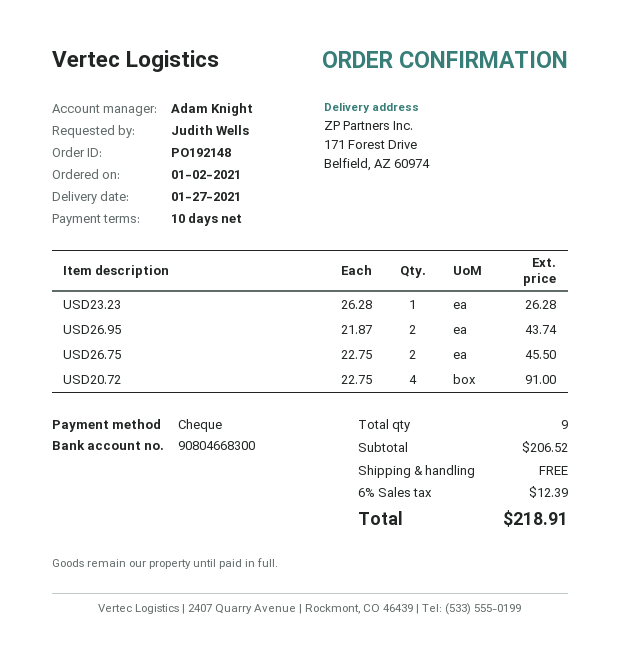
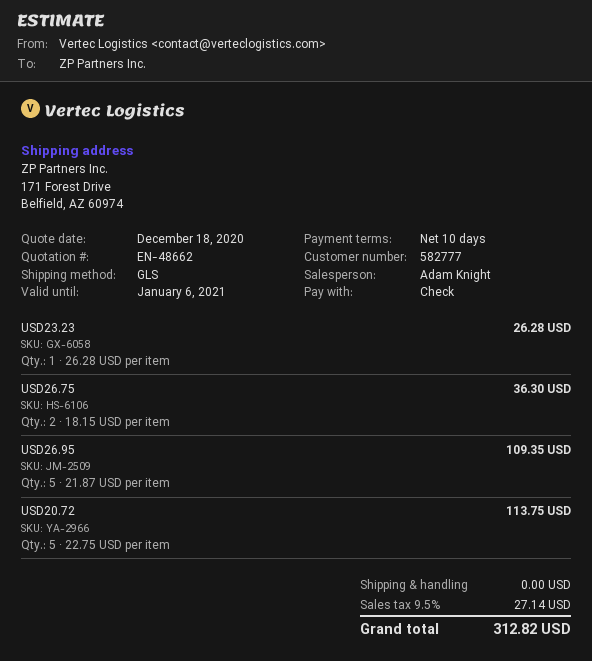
USD26.95: 2 x 21.87 = 43.74 -> 5 x 21.87 = 109.35
USD26.75: 2 x 22.75 = 45.50 -> 2 x 18.15 = 36.30
USD20.72: 4 x 22.75 = 91.00 -> 5 x 22.75 = 113.75
tax: 6% = 12.39 -> 9.5% = 27.14
total: 218.91 -> 312.82

